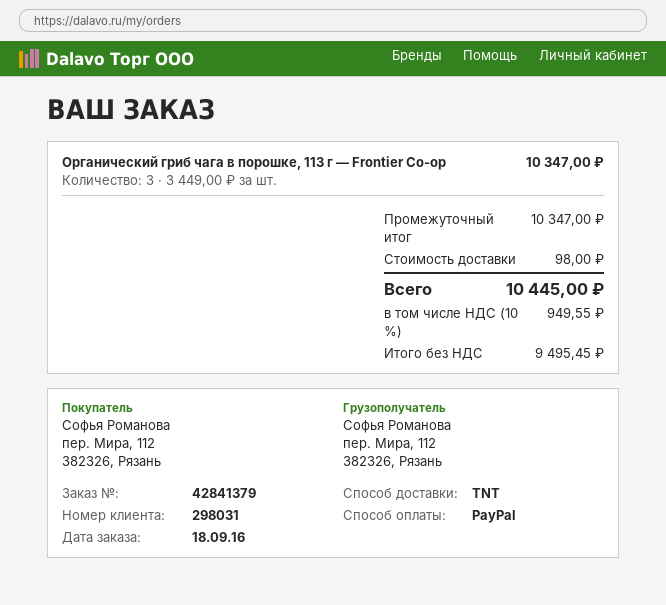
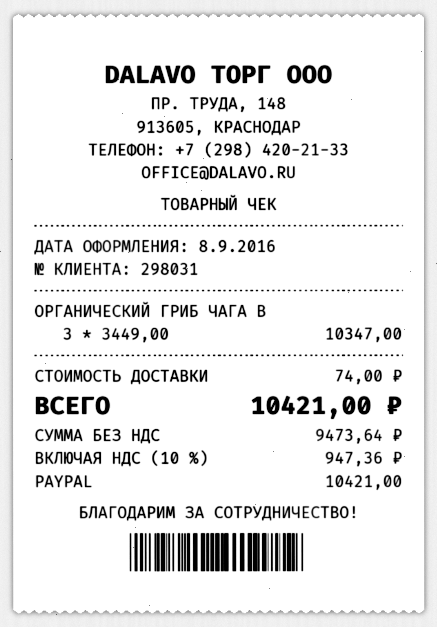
order date: 2016-09-18 -> 2016-09-08
shipping: 98.00 -> 74.00
net: 9495.45 -> 9473.64
tax: 10% = 949.55 -> 10% = 947.36
total: 10445.00 -> 10421.00

